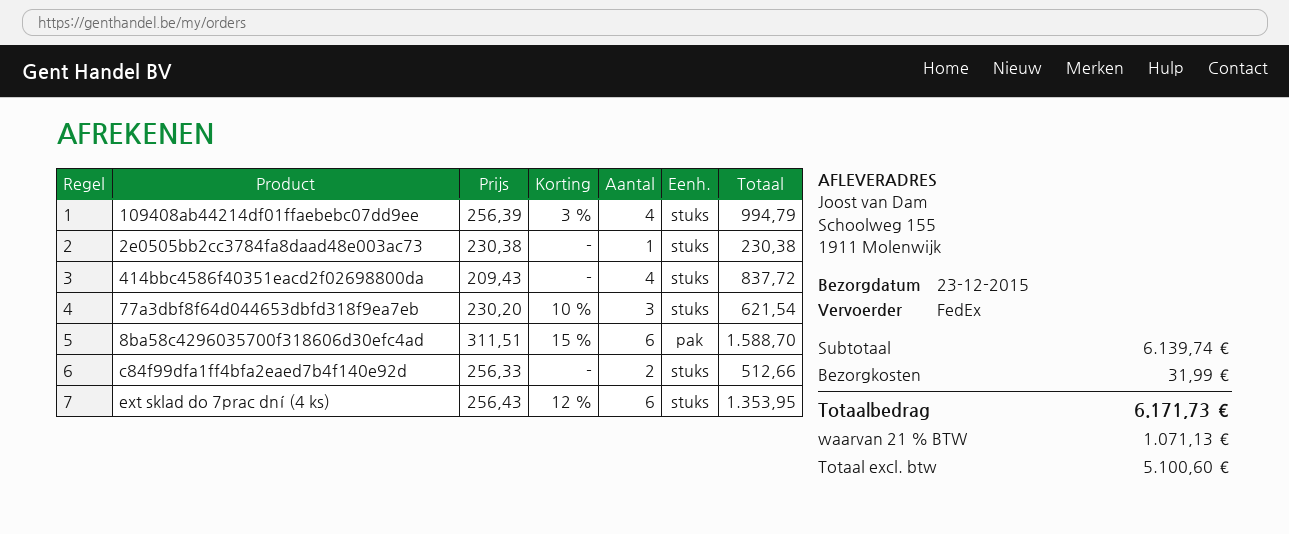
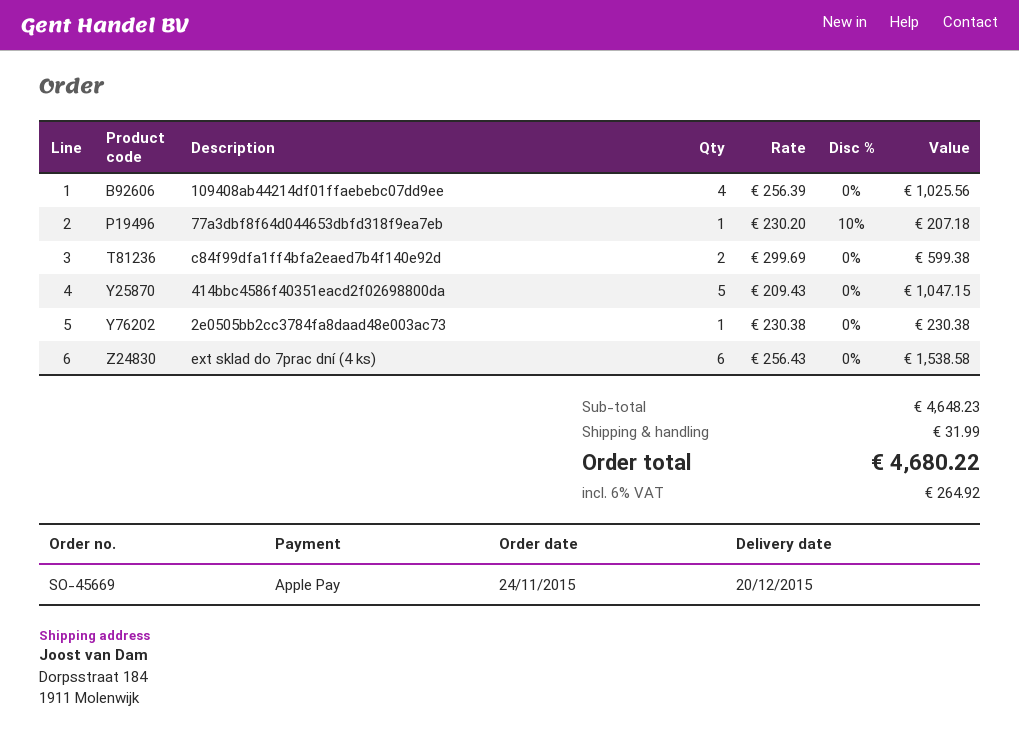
delivery date: 2015-12-23 -> 2015-12-20
ship to: Schoolweg 155, 1911 Molenwijk -> Dorpsstraat 184, 1911 Molenwijk
109408ab44214df01ffaebebc07dd9ee: 4 x 256.39 - 3% = 994.79 -> 4 x 256.39 = 1025.56
414bbc4586f40351eacd2f02698800da: 4 x 209.43 = 837.72 -> 5 x 209.43 = 1047.15
77a3dbf8f64d044653dbfd318f9ea7eb: 3 x 230.20 - 10% = 621.54 -> 1 x 230.20 - 10% = 207.18
8ba58c4296035700f318606d30efc4ad: 6 x 311.51 - 15% = 1588.70 -> none
c84f99dfa1ff4bfa2eaed7b4f140e92d: 2 x 256.33 = 512.66 -> 2 x 299.69 = 599.38
ext sklad do 7prac dní (4 ks): 6 x 256.43 - 12% = 1353.95 -> 6 x 256.43 = 1538.58
subtotal: 6139.74 -> 4648.23
tax: 21% = 1071.13 -> 6% = 264.92
total: 6171.73 -> 4680.22

